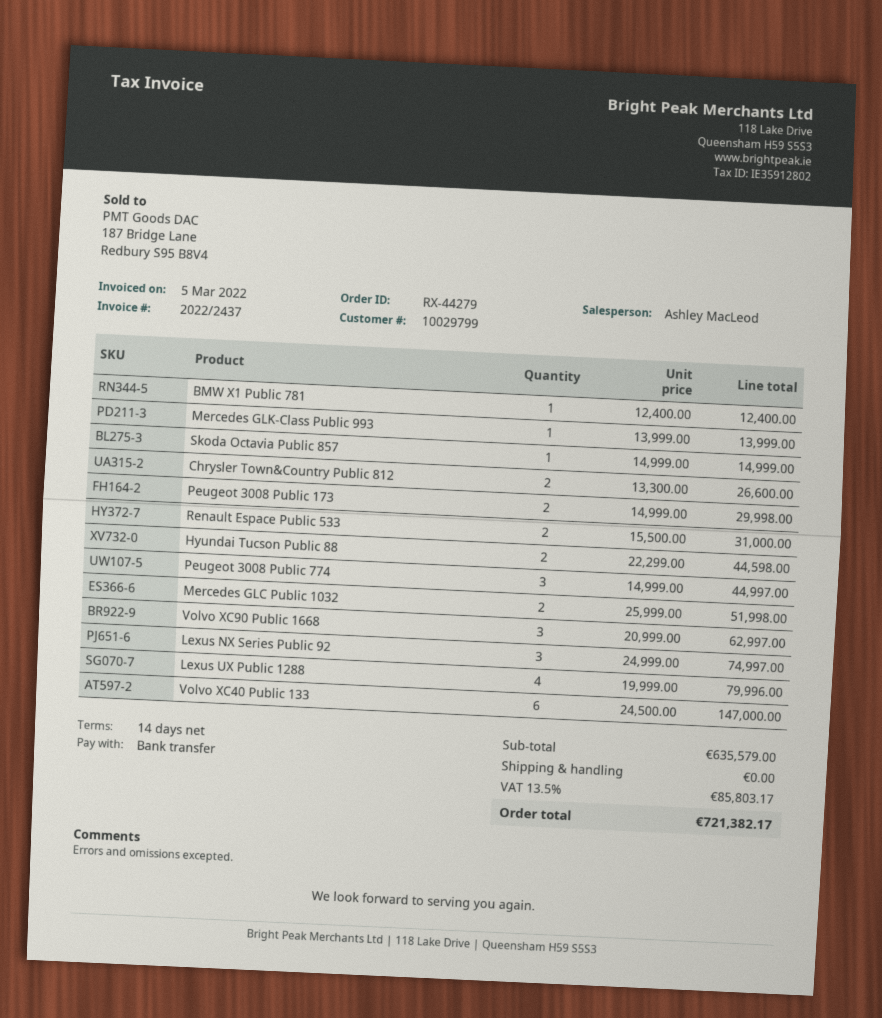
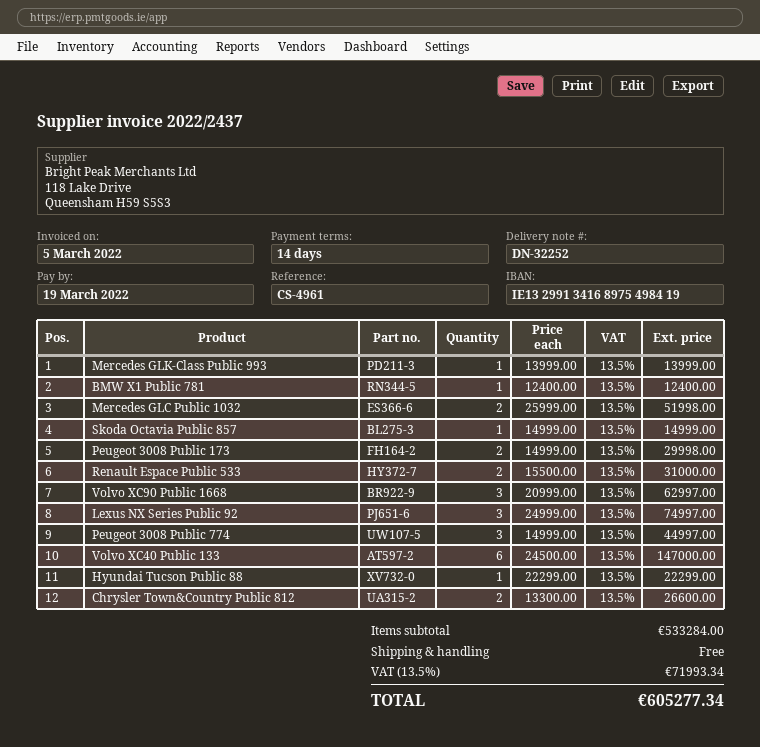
Hyundai Tucson Public 88: 2 x 22299.00 = 44598.00 -> 1 x 22299.00 = 22299.00
Lexus UX Public 1288: 4 x 19999.00 = 79996.00 -> none
subtotal: 635579.00 -> 533284.00
tax: 13.5% = 85803.17 -> 13.5% = 71993.34
total: 721382.17 -> 605277.34

